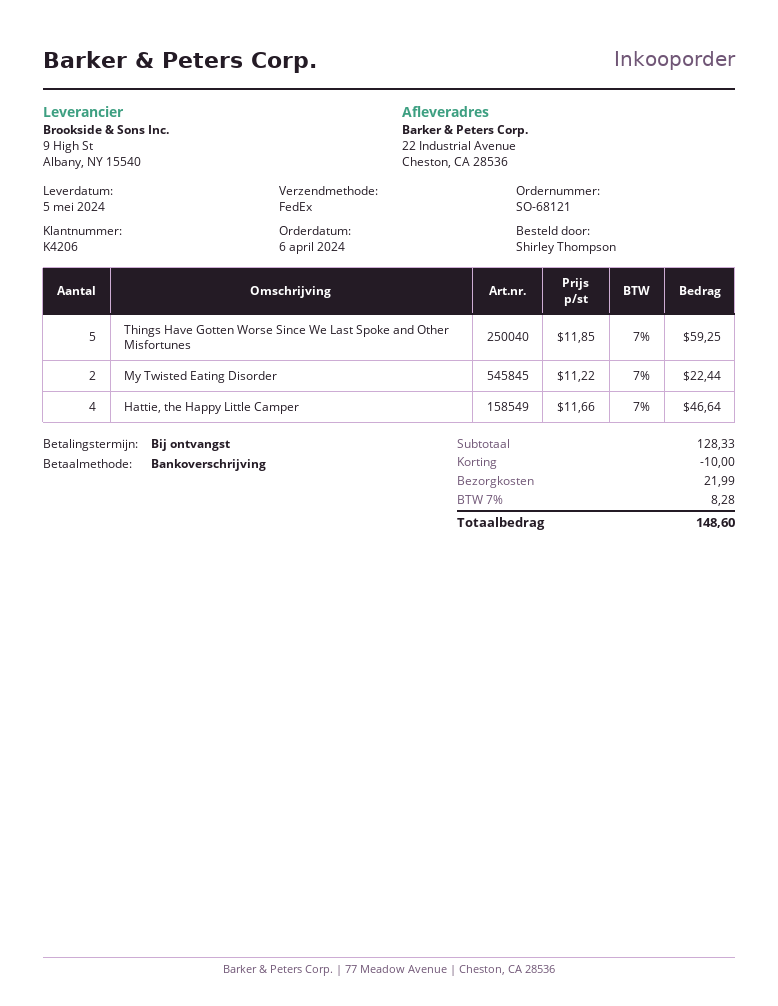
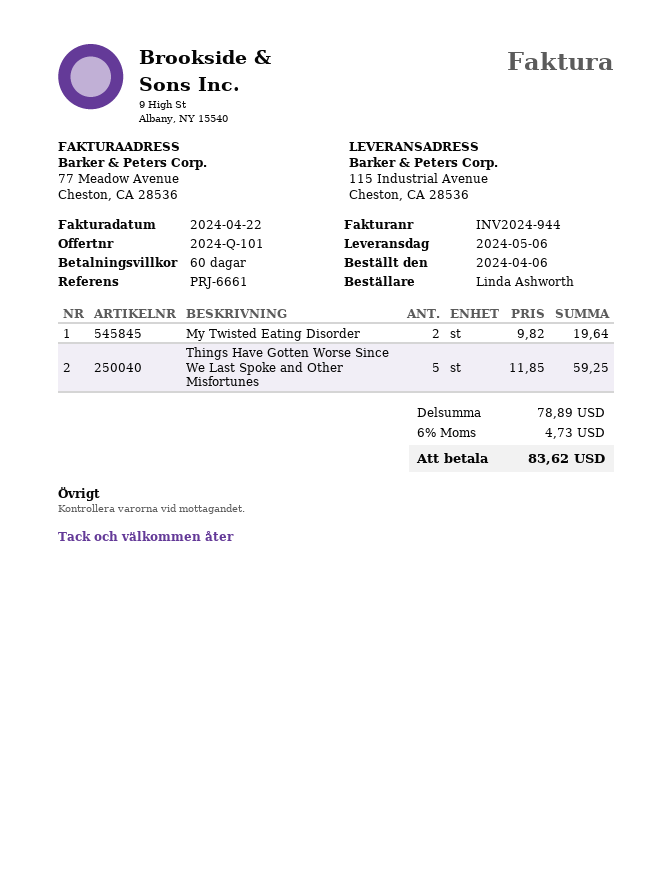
delivery date: 2024-05-05 -> 2024-05-06
payment terms: on receipt -> 60 days
ordered by: Shirley Thompson -> Linda Ashworth
ship to: 22 Industrial Avenue, Cheston, CA 28536 -> 115 Industrial Avenue, Cheston, CA 28536
My Twisted Eating Disorder: 2 x 11.22 = 22.44 -> 2 x 9.82 = 19.64
Hattie, the Happy Little Camper: 4 x 11.66 = 46.64 -> none
subtotal: 128.33 -> 78.89
discount: 10.00 -> none
shipping: 21.99 -> none
tax: 7% = 8.28 -> 6% = 4.73
total: 148.60 -> 83.62

